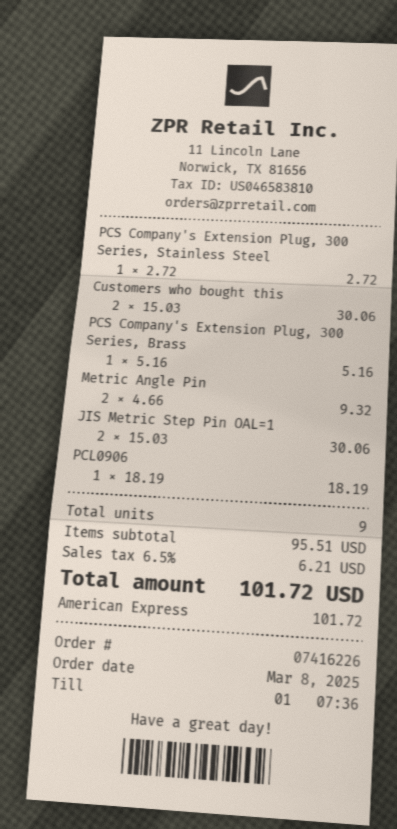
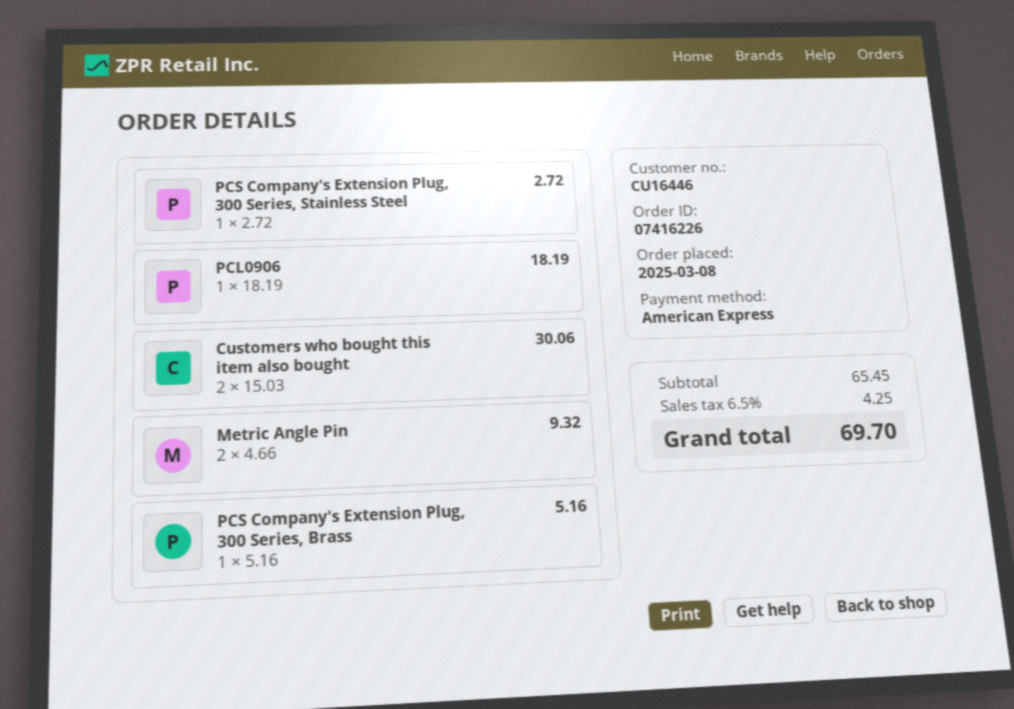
JIS Metric Step Pin OAL=1: 2 x 15.03 = 30.06 -> none
subtotal: 95.51 -> 65.45
tax: 6.5% = 6.21 -> 6.5% = 4.25
total: 101.72 -> 69.70

